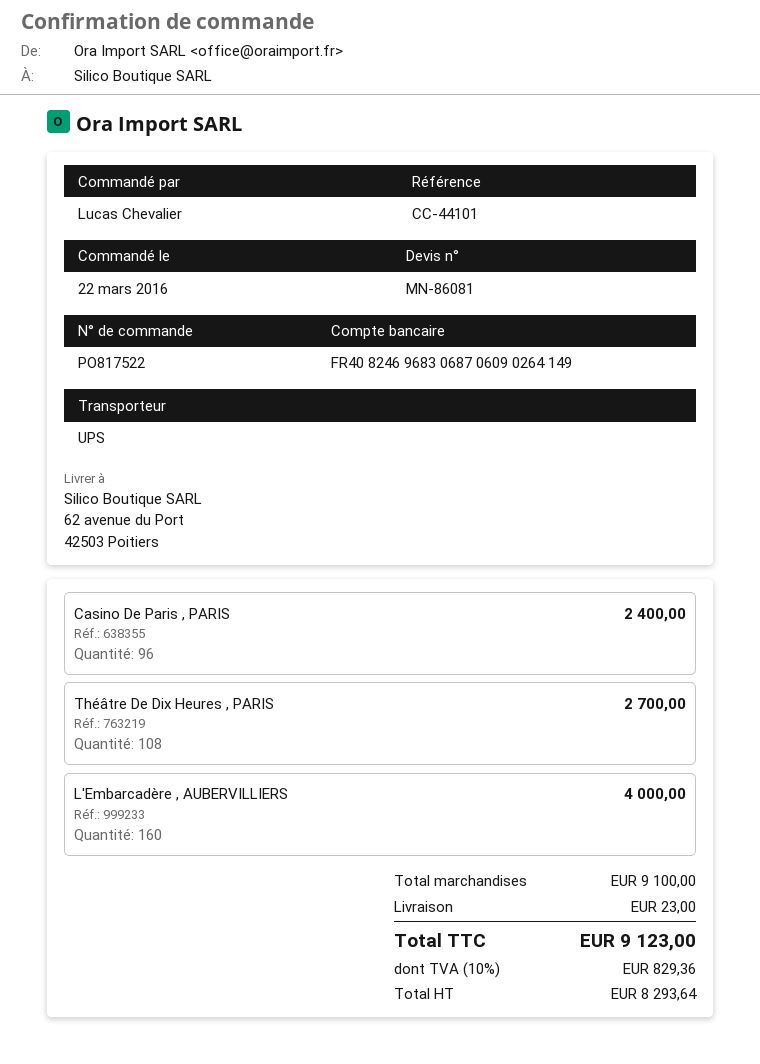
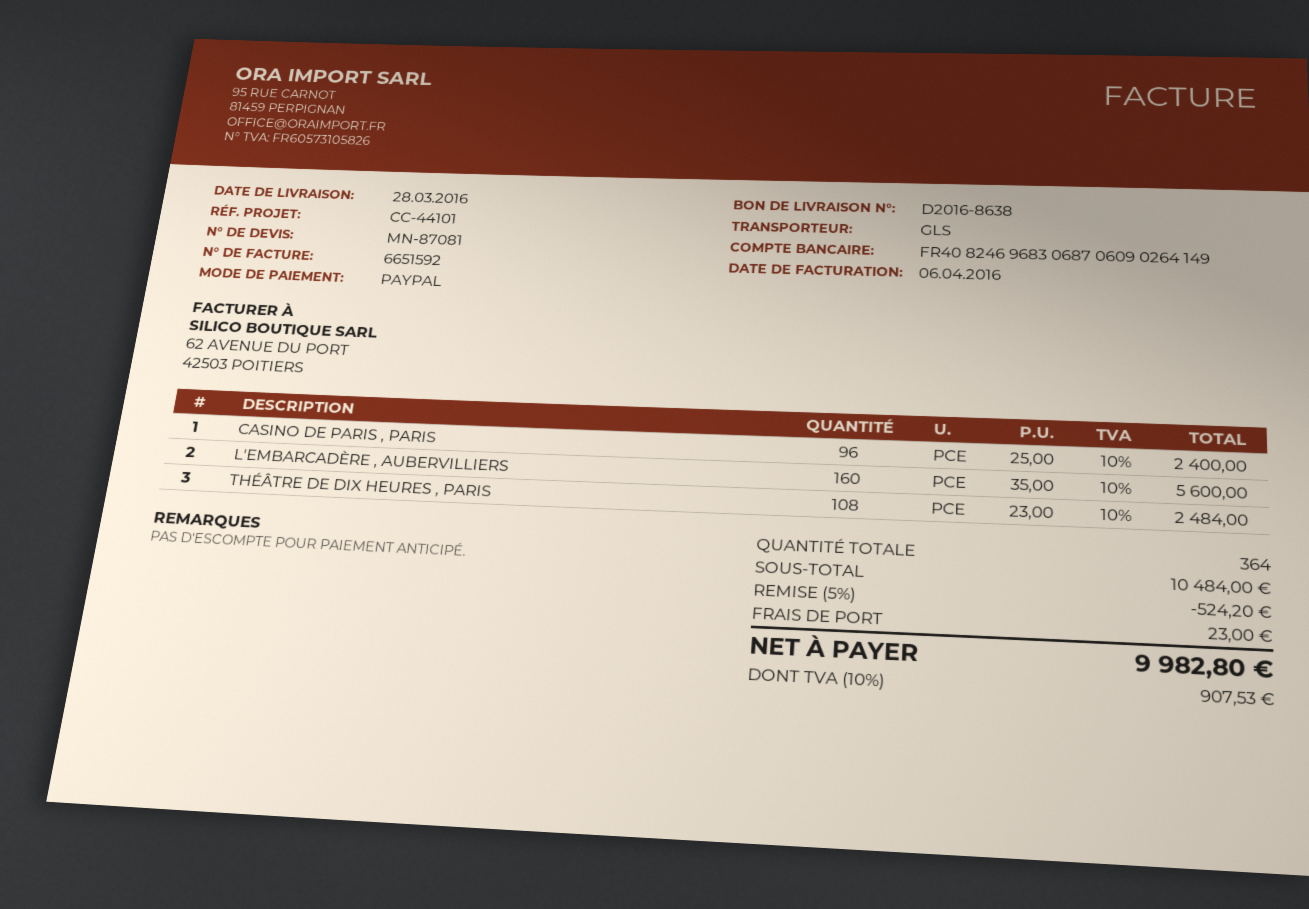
quote number: MN-86081 -> MN-87081
shipping method: UPS -> GLS
Théâtre De Dix Heures , PARIS: 108 for 2700.00 -> 108 for 2484.00
L'Embarcadère , AUBERVILLIERS: 160 for 4000.00 -> 160 for 5600.00
subtotal: 9100.00 -> 10484.00
discount: none -> 5% = 524.20
tax: 10% = 829.36 -> 10% = 907.53
total: 9123.00 -> 9982.80

